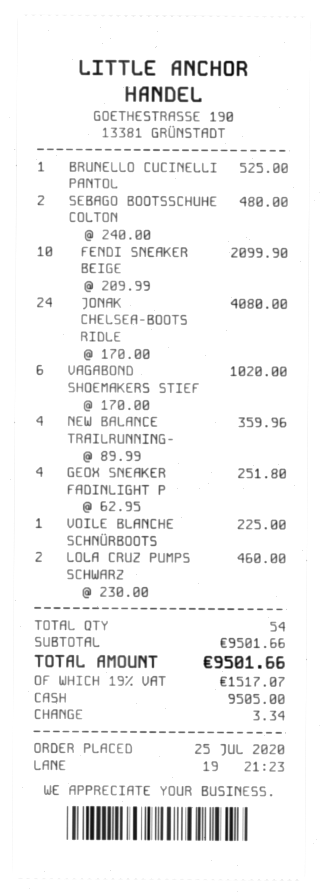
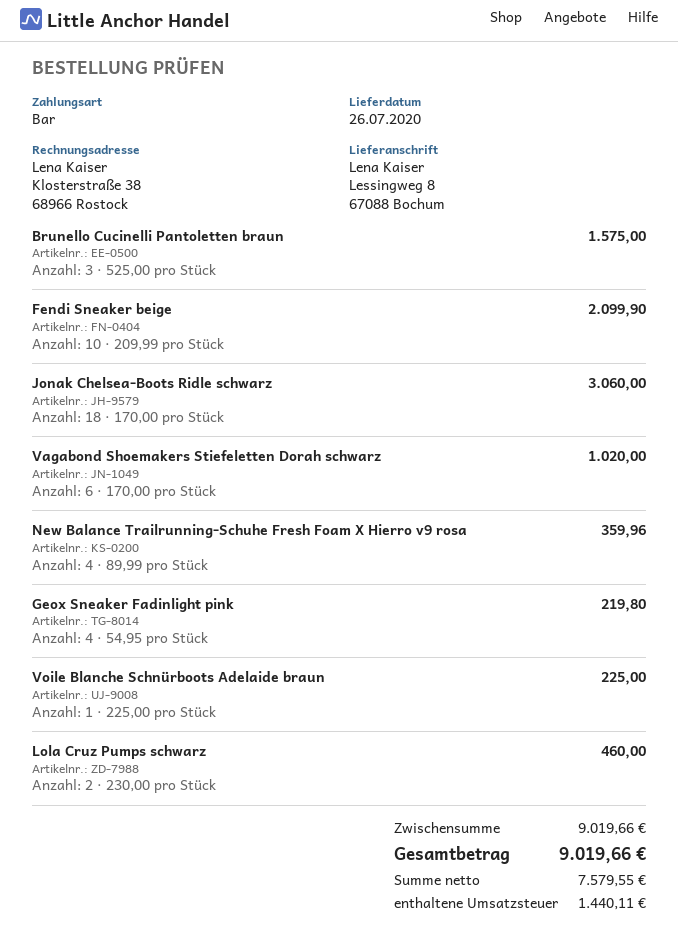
BRUNELLO CUCINELLI PANTOL: 1 x 525.00 = 525.00 -> 3 x 525.00 = 1575.00
SEBAGO BOOTSSCHUHE COLTON: 2 x 240.00 = 480.00 -> none
JONAK CHELSEA-BOOTS RIDLE: 24 x 170.00 = 4080.00 -> 18 x 170.00 = 3060.00
GEOX SNEAKER FADINLIGHT P: 4 x 62.95 = 251.80 -> 4 x 54.95 = 219.80
subtotal: 9501.66 -> 9019.66
tax: 1517.07 -> 1440.11
total: 9501.66 -> 9019.66

